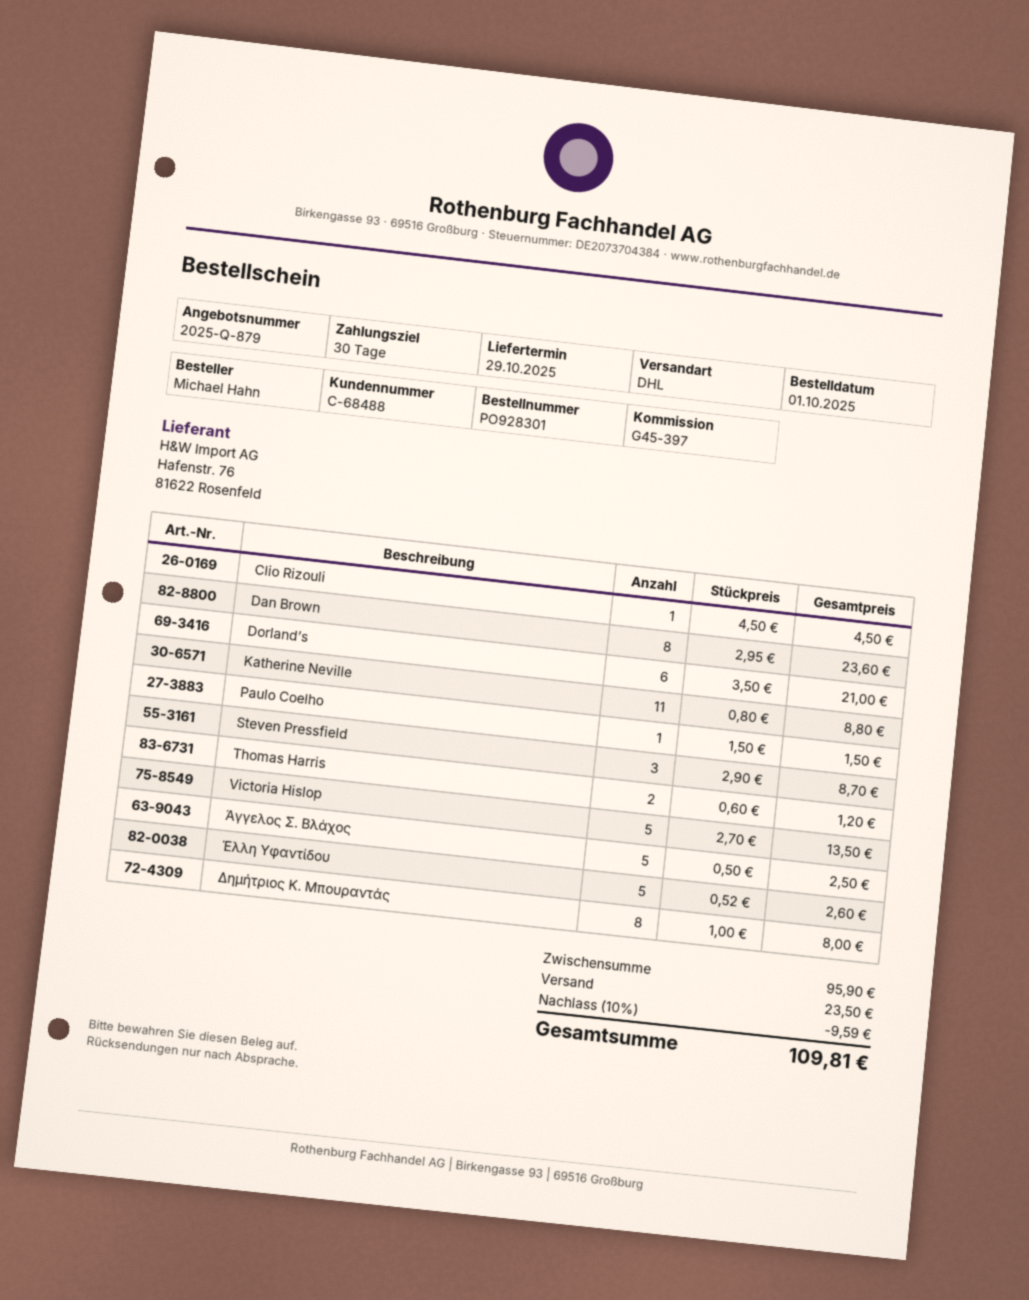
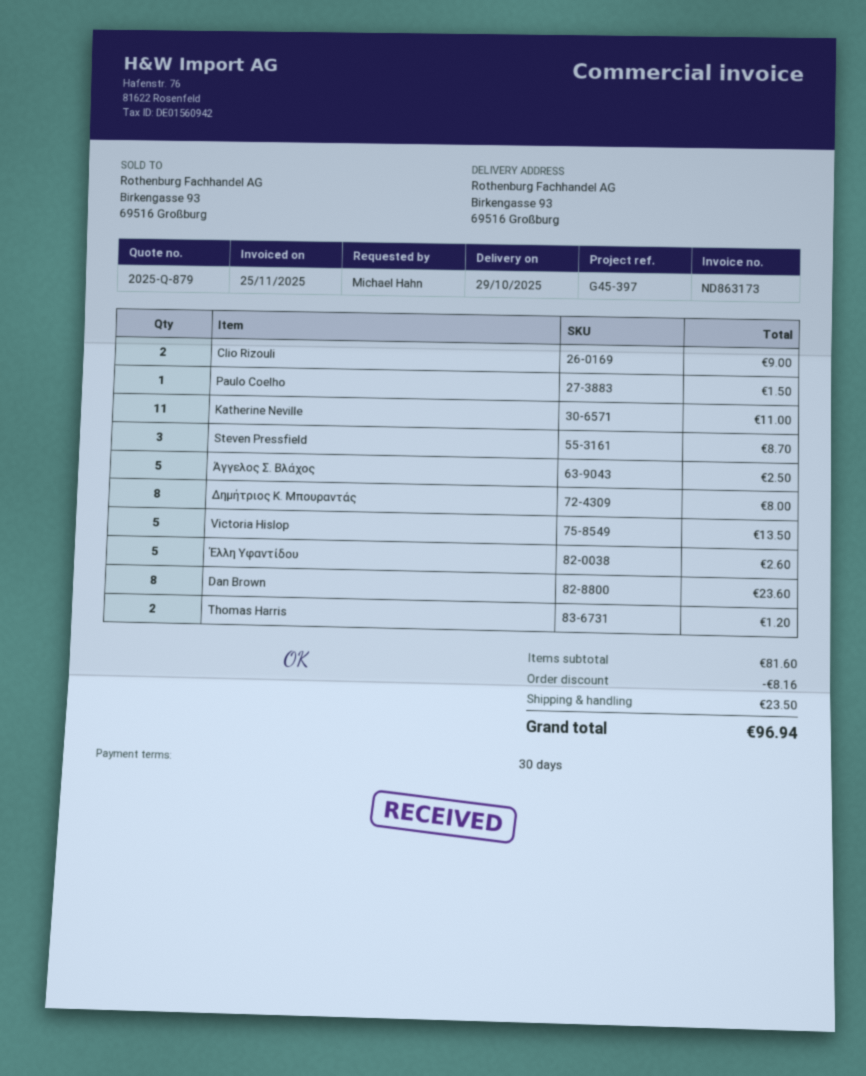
Clio Rizouli: 1 for 4.50 -> 2 for 9.00
Dorland’s: 6 for 21.00 -> none
Katherine Neville: 11 for 8.80 -> 11 for 11.00
subtotal: 95.90 -> 81.60
discount: 9.59 -> 8.16
total: 109.81 -> 96.94

